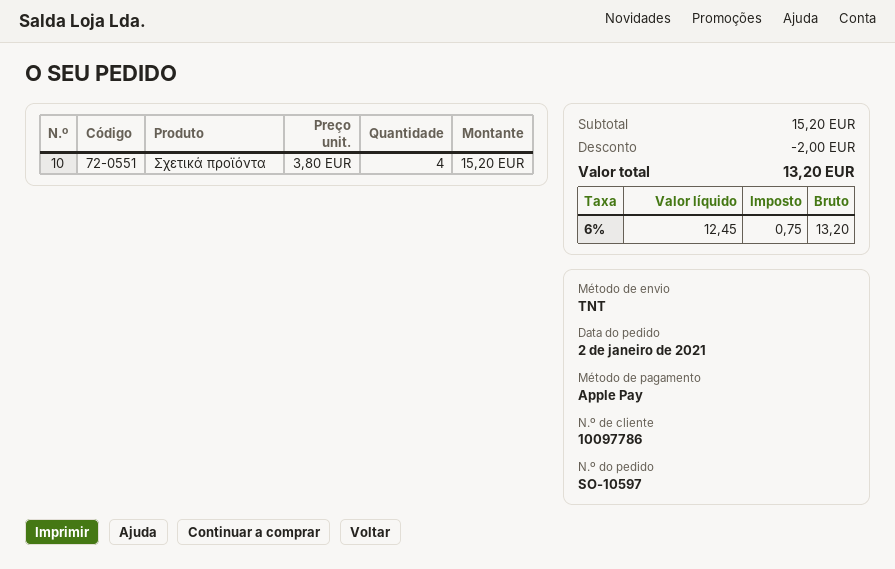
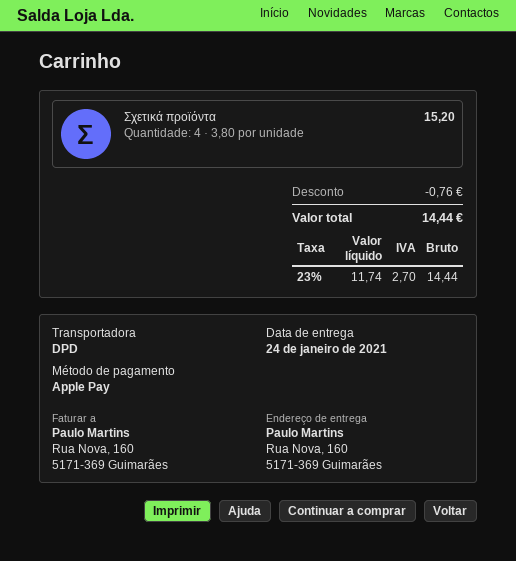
shipping method: TNT -> DPD
discount: 2.00 -> 0.76
net: 12.45 -> 11.74
tax: 6% = 0.75 -> 23% = 2.70
total: 13.20 -> 14.44

